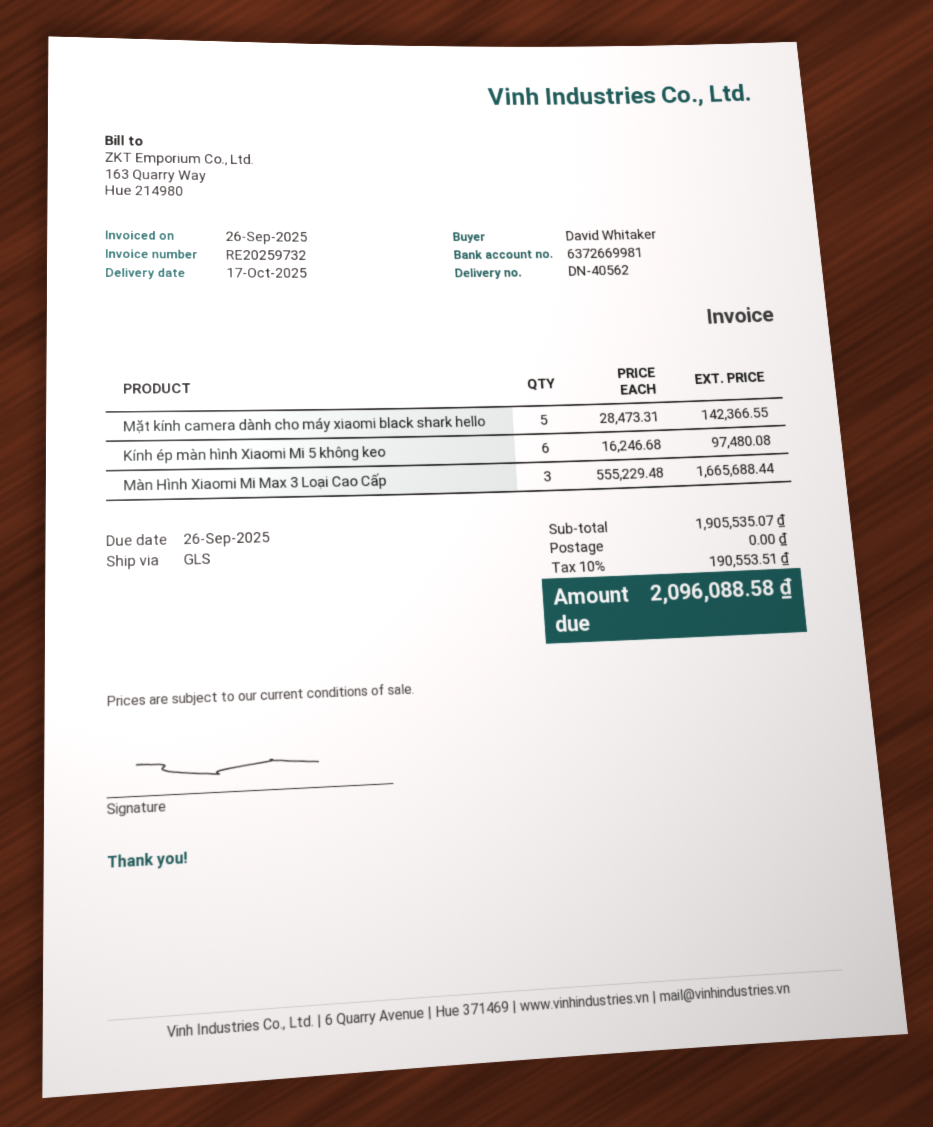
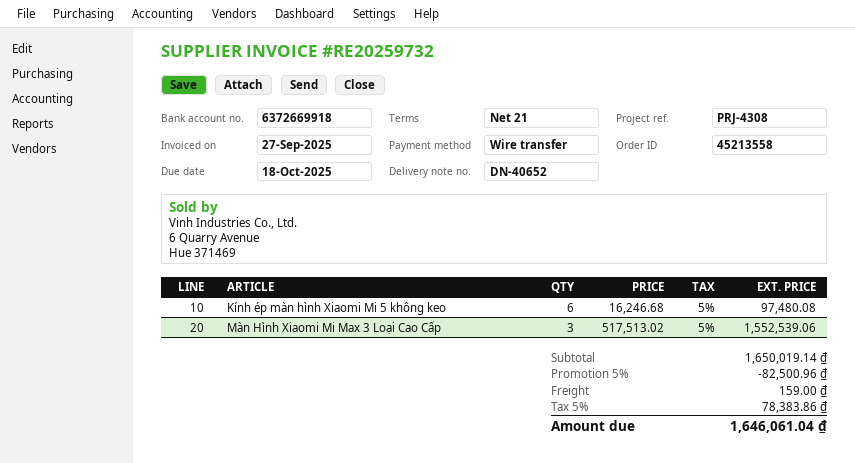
delivery note number: DN-40562 -> DN-40652
invoice date: 2025-09-26 -> 2025-09-27
due date: 2025-09-26 -> 2025-10-18
bank account: 6372669981 -> 6372669918
Mặt kính camera dành cho máy xiaomi black shark hello: 5 x 28473.31 = 142366.55 -> none
Màn Hình Xiaomi Mi Max 3 Loại Cao Cấp: 3 x 555229.48 = 1665688.44 -> 3 x 517513.02 = 1552539.06
subtotal: 1905535.07 -> 1650019.14
discount: none -> 5% = 82500.96
shipping: 0.00 -> 159.00
tax: 10% = 190553.51 -> 5% = 78383.86
total: 2096088.58 -> 1646061.04

